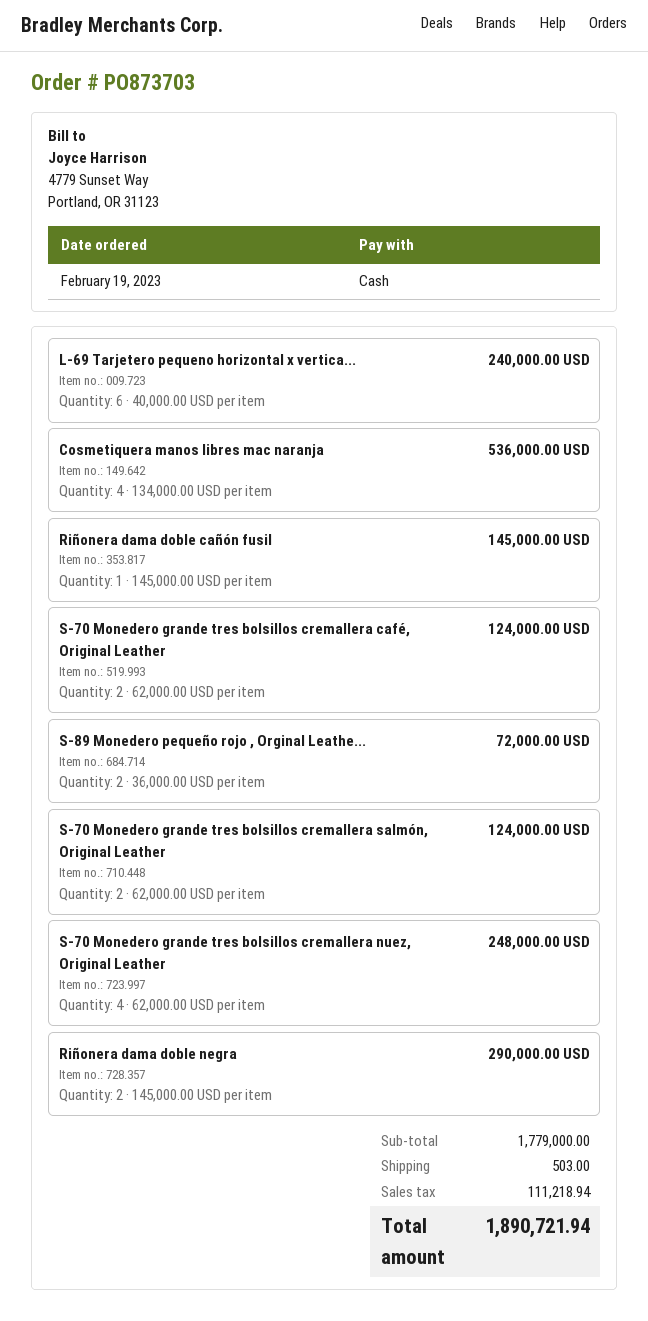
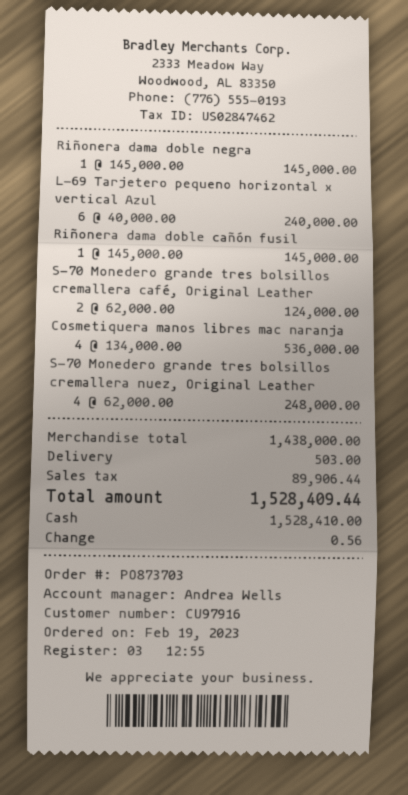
S-89 Monedero pequeño rojo , Orginal Leathe...: 2 x 36000.00 = 72000.00 -> none
S-70 Monedero grande tres bolsillos cremallera salmón, Original Leather: 2 x 62000.00 = 124000.00 -> none
Riñonera dama doble negra: 2 x 145000.00 = 290000.00 -> 1 x 145000.00 = 145000.00
subtotal: 1779000.00 -> 1438000.00
tax: 111218.94 -> 89906.44
total: 1890721.94 -> 1528409.44

